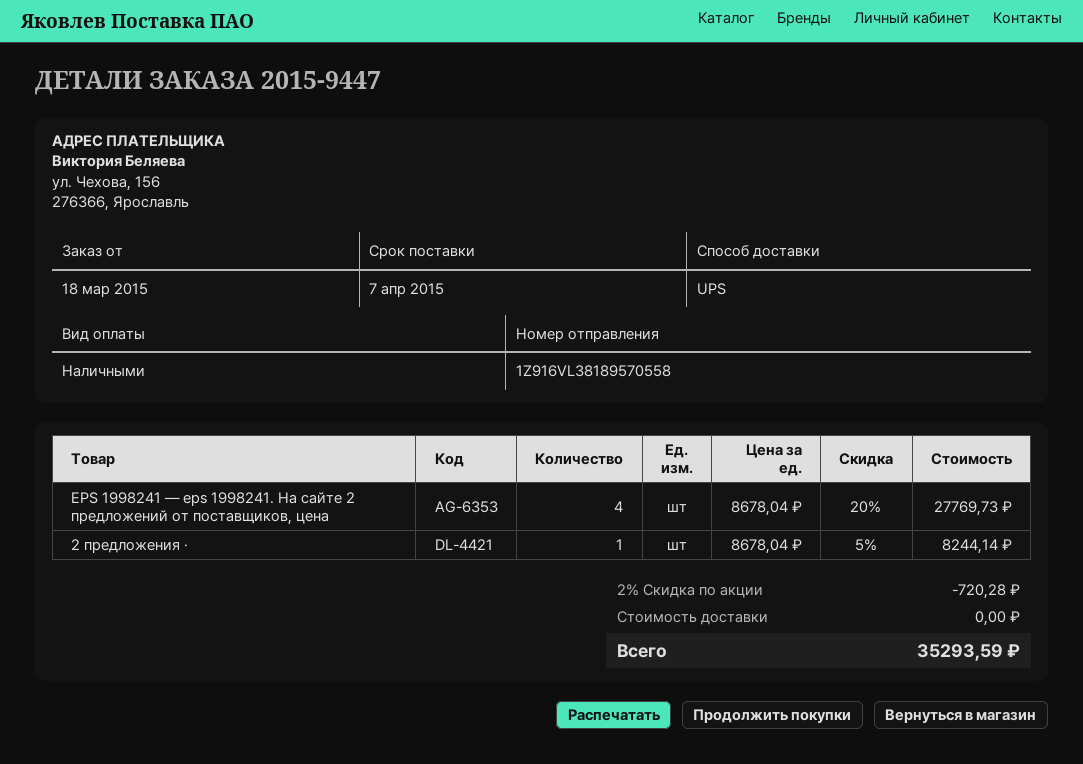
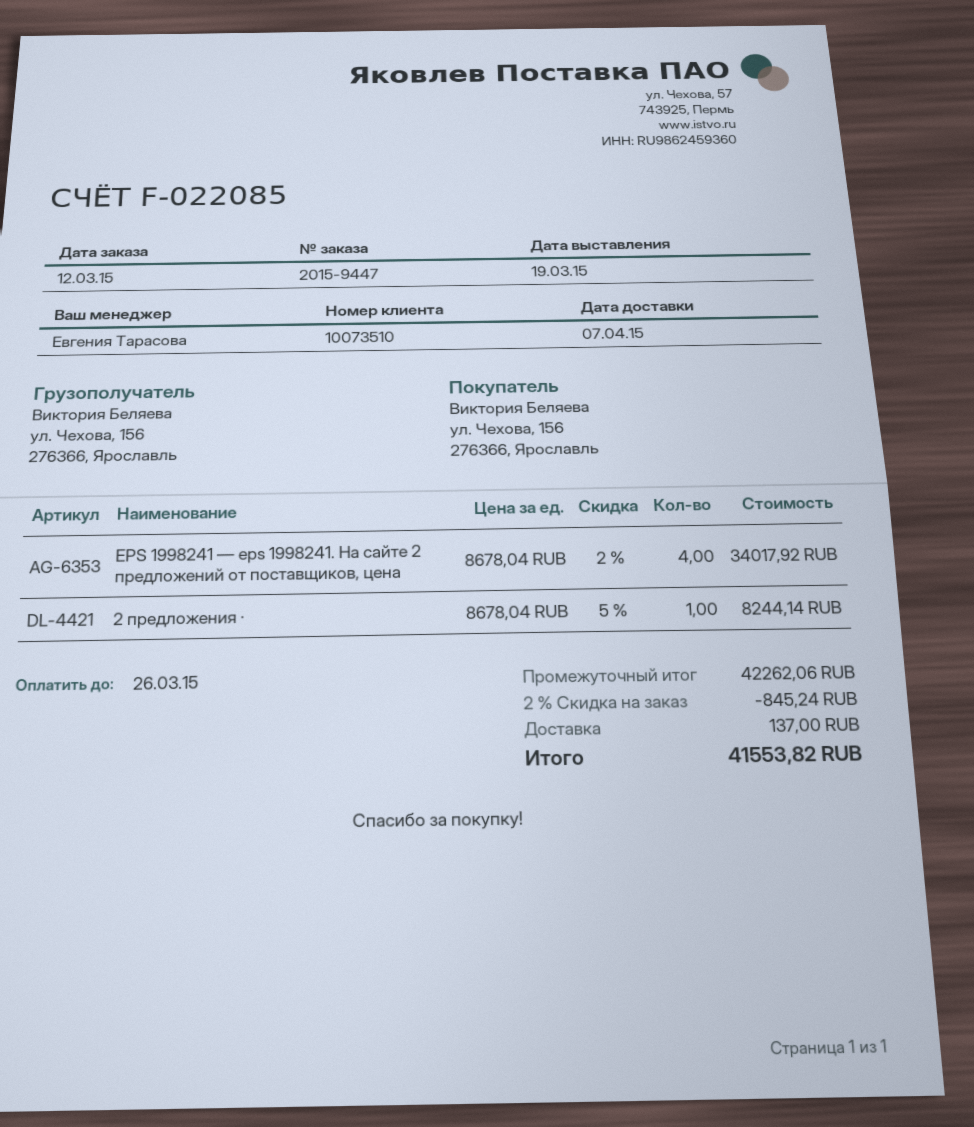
order date: 2015-03-18 -> 2015-03-12
EPS 1998241 — eps 1998241. На сайте 2 предложений от поставщиков, цена: 4 x 8678.04 - 20% = 27769.73 -> 4 x 8678.04 - 2% = 34017.92
discount: 2% = 720.28 -> 2% = 845.24
shipping: 0.00 -> 137.00
total: 35293.59 -> 41553.82

